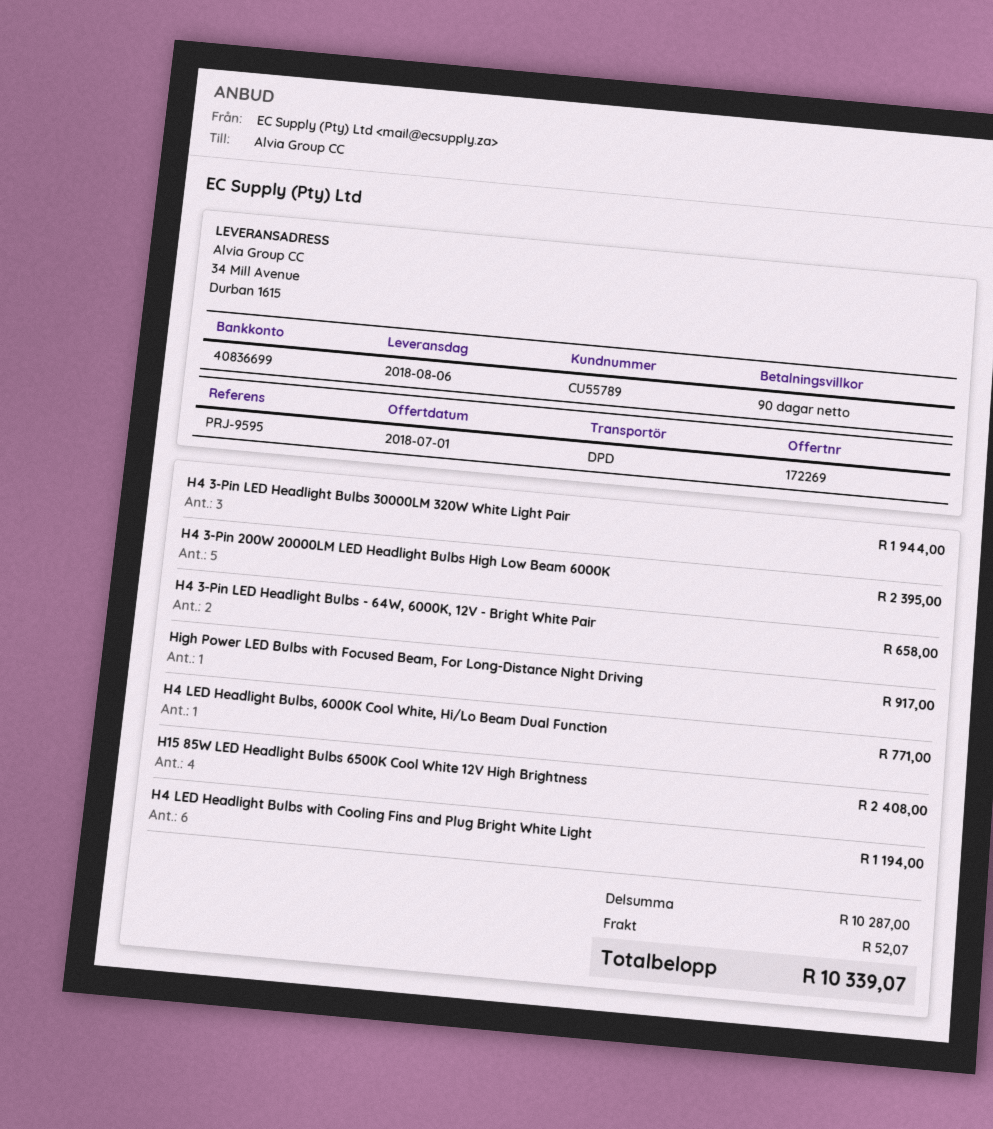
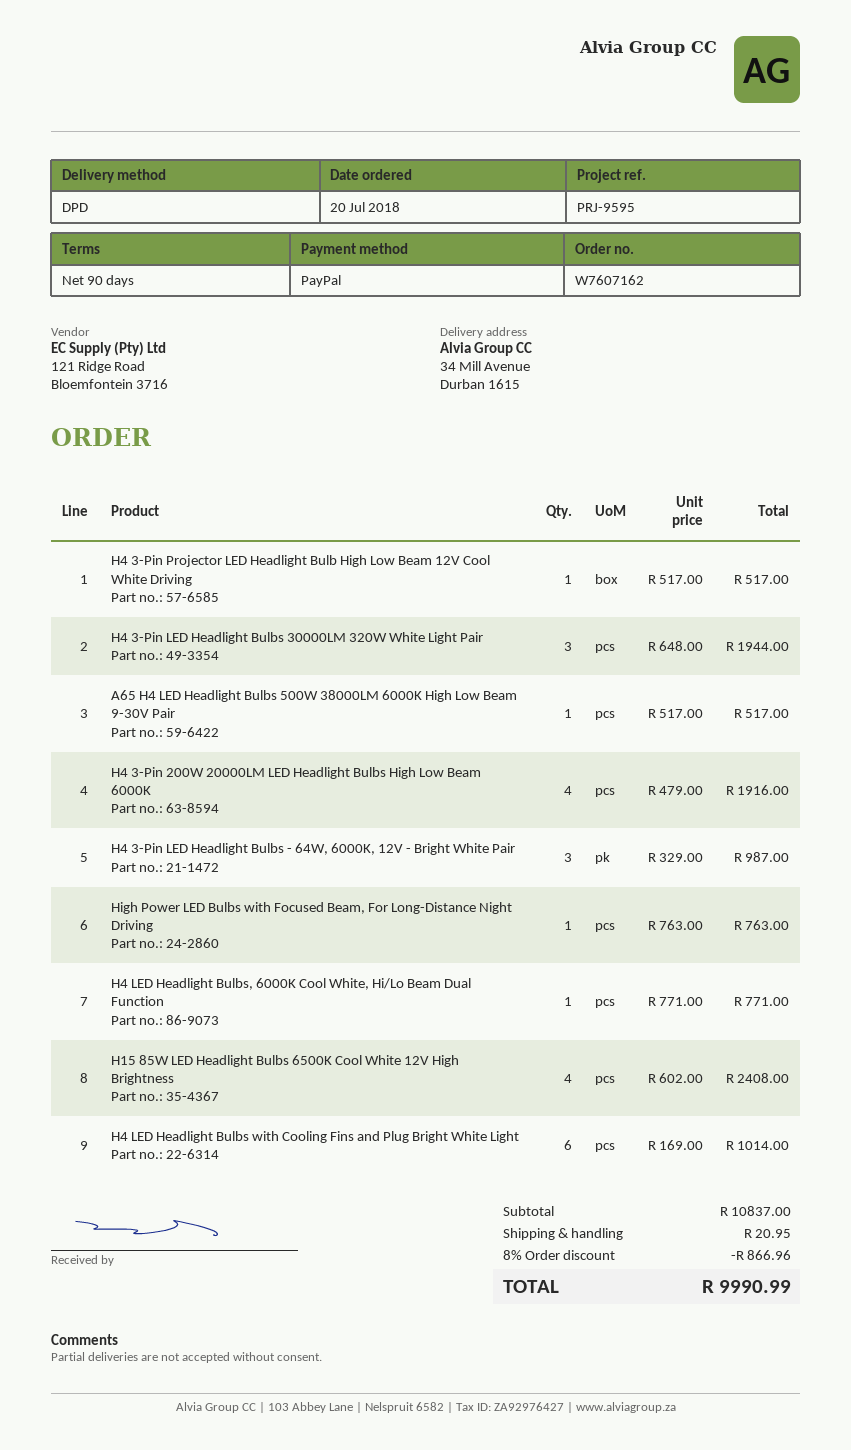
H4 3-Pin 200W 20000LM LED Headlight Bulbs High Low Beam 6000K: 5 for 2395.00 -> 4 for 1916.00
H4 3-Pin LED Headlight Bulbs - 64W, 6000K, 12V - Bright White Pair: 2 for 658.00 -> 3 for 987.00
High Power LED Bulbs with Focused Beam, For Long-Distance Night Driving: 1 for 917.00 -> 1 for 763.00
H4 LED Headlight Bulbs with Cooling Fins and Plug Bright White Light: 6 for 1194.00 -> 6 for 1014.00
H4 3-Pin Projector LED Headlight Bulb High Low Beam 12V Cool White Driving: none -> 1 for 517.00
A65 H4 LED Headlight Bulbs 500W 38000LM 6000K High Low Beam 9-30V Pair: none -> 1 for 517.00
subtotal: 10287.00 -> 10837.00
discount: none -> 8% = 866.96
shipping: 52.07 -> 20.95
total: 10339.07 -> 9990.99

